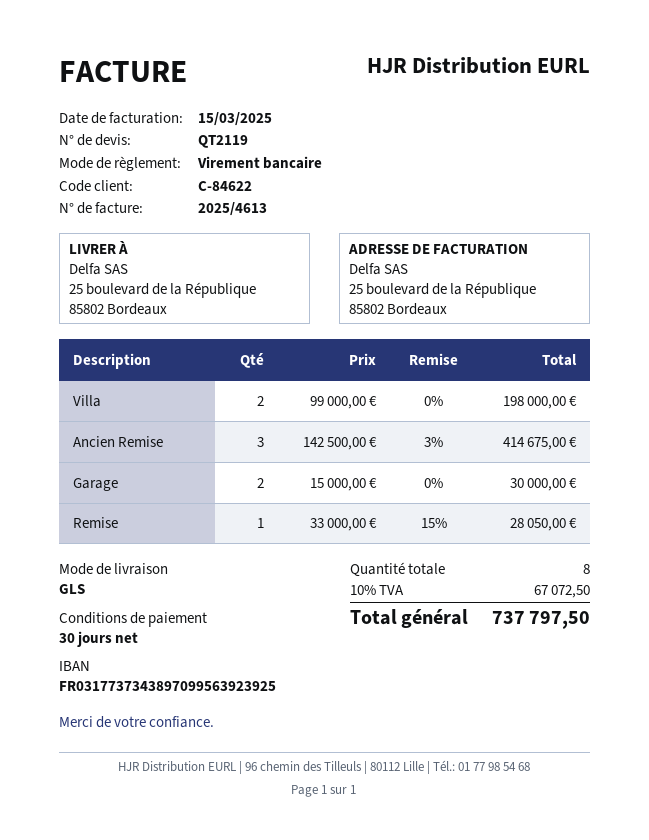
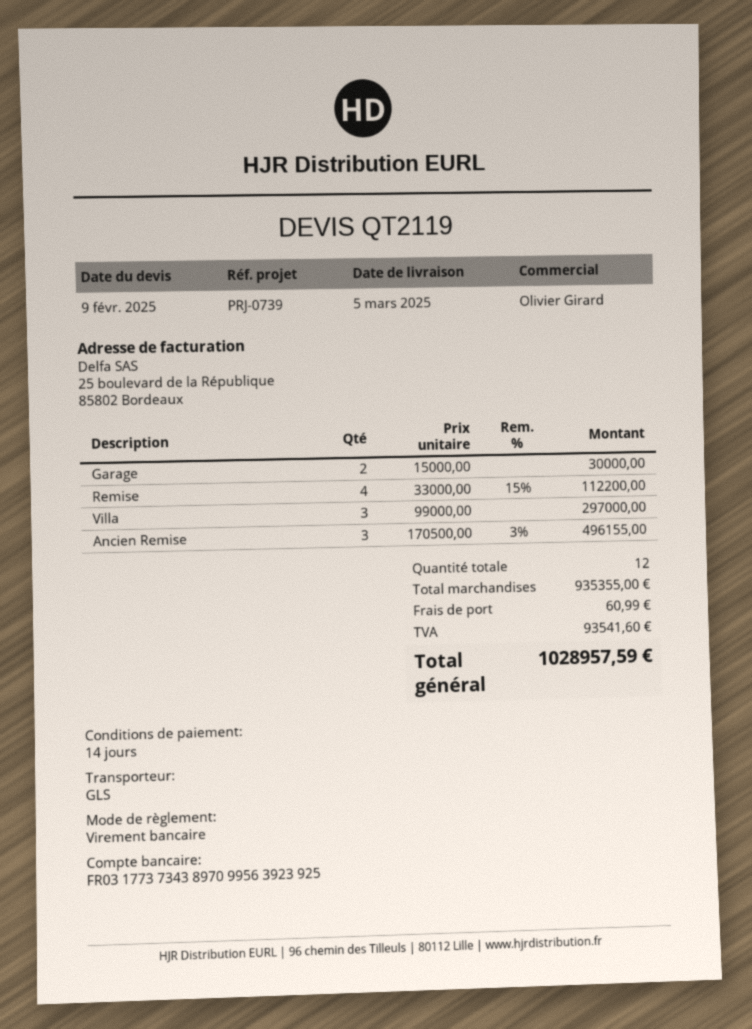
payment terms: 30 days -> 14 days
Villa: 2 x 99000.00 = 198000.00 -> 3 x 99000.00 = 297000.00
Ancien Remise: 3 x 142500.00 - 3% = 414675.00 -> 3 x 170500.00 - 3% = 496155.00
Remise: 1 x 33000.00 - 15% = 28050.00 -> 4 x 33000.00 - 15% = 112200.00
total quantity: 8 -> 12
shipping: none -> 60.99
tax: 67072.50 -> 93541.60
total: 737797.50 -> 1028957.59

